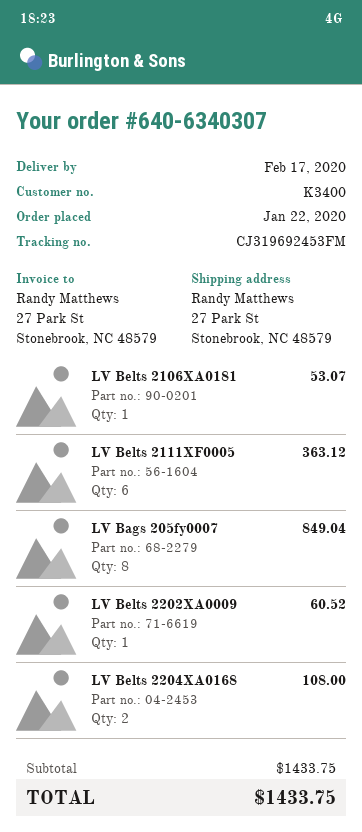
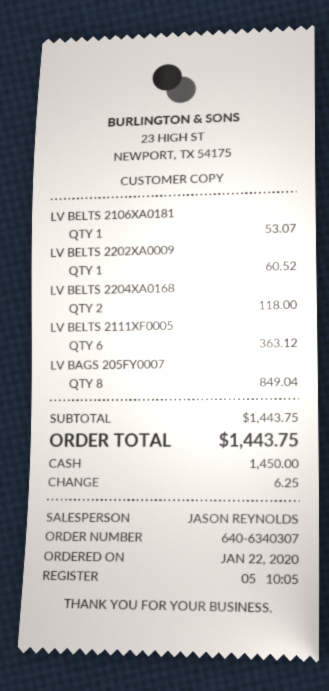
LV Belts 2204XA0168: 2 for 108.00 -> 2 for 118.00
subtotal: 1433.75 -> 1443.75
total: 1433.75 -> 1443.75

